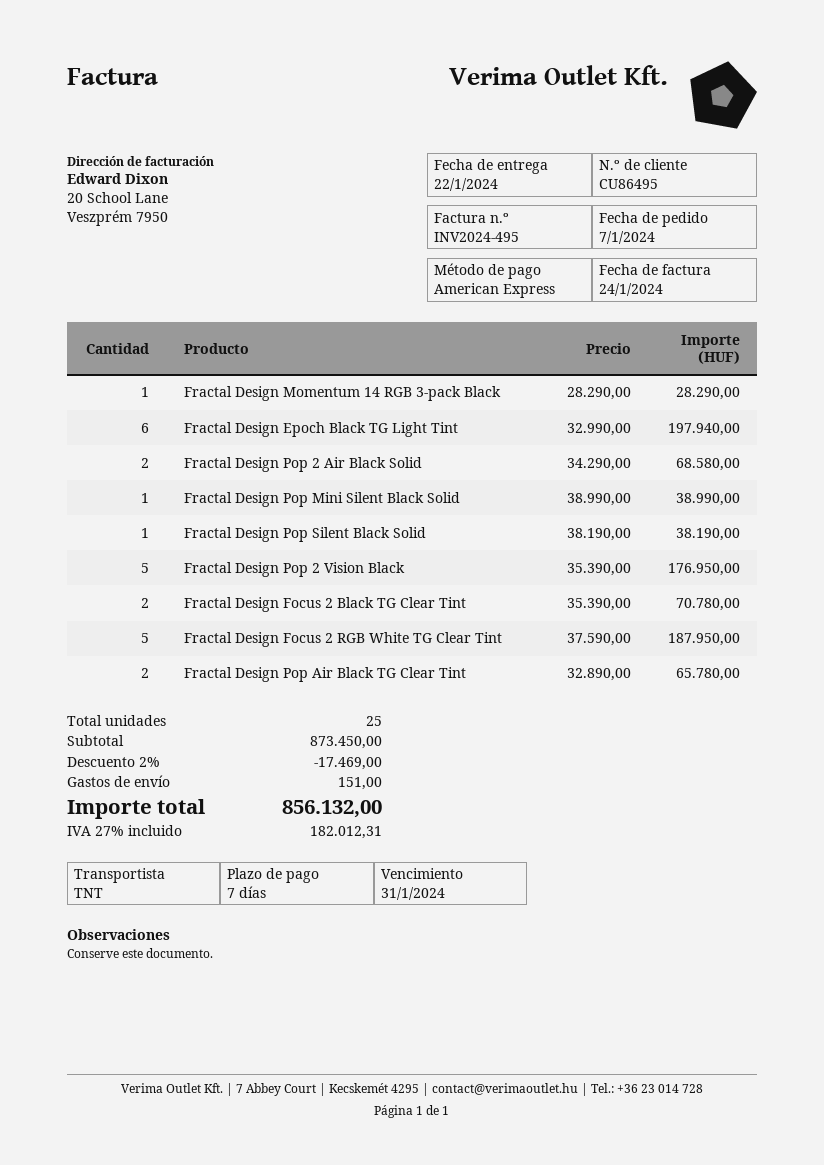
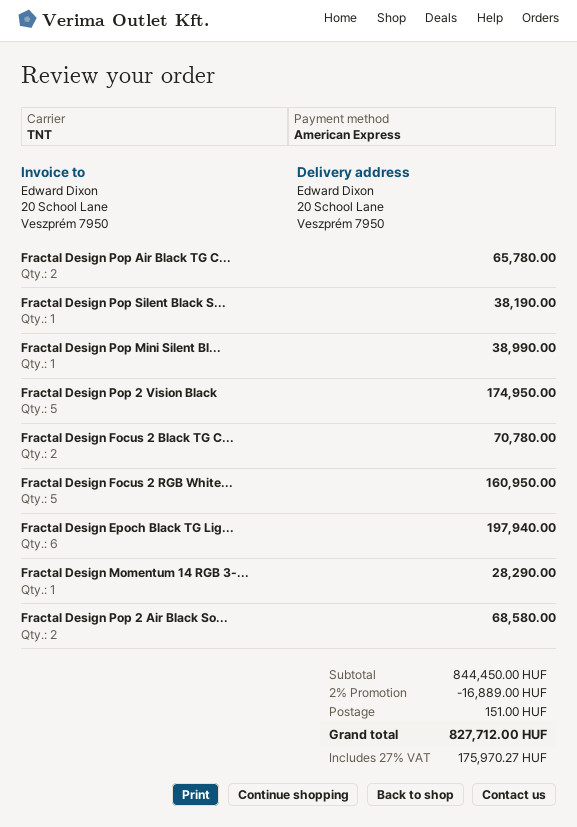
Fractal Design Pop 2 Vision Black: 5 for 176950.00 -> 5 for 174950.00
Fractal Design Focus 2 RGB White TG Clear Tint: 5 for 187950.00 -> 5 for 160950.00
subtotal: 873450.00 -> 844450.00
discount: 2% = 17469.00 -> 2% = 16889.00
tax: 27% = 182012.31 -> 27% = 175970.27
total: 856132.00 -> 827712.00

